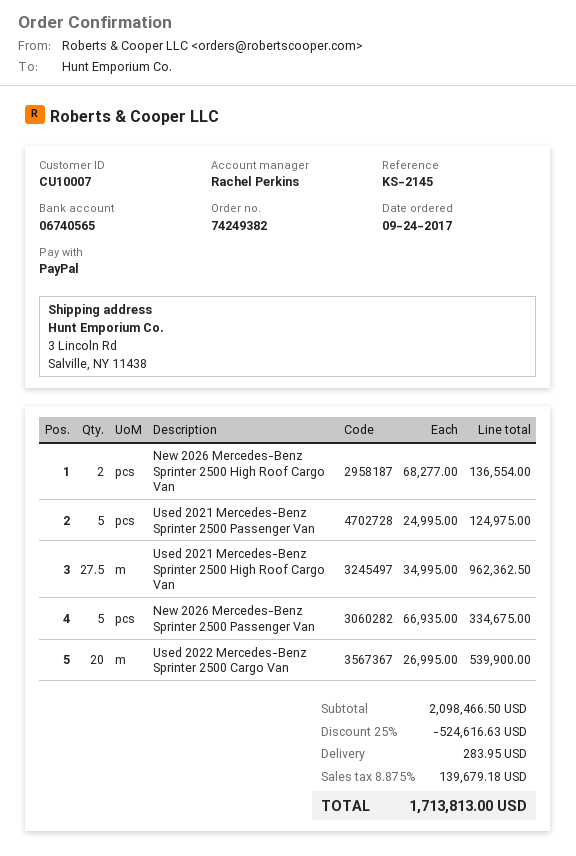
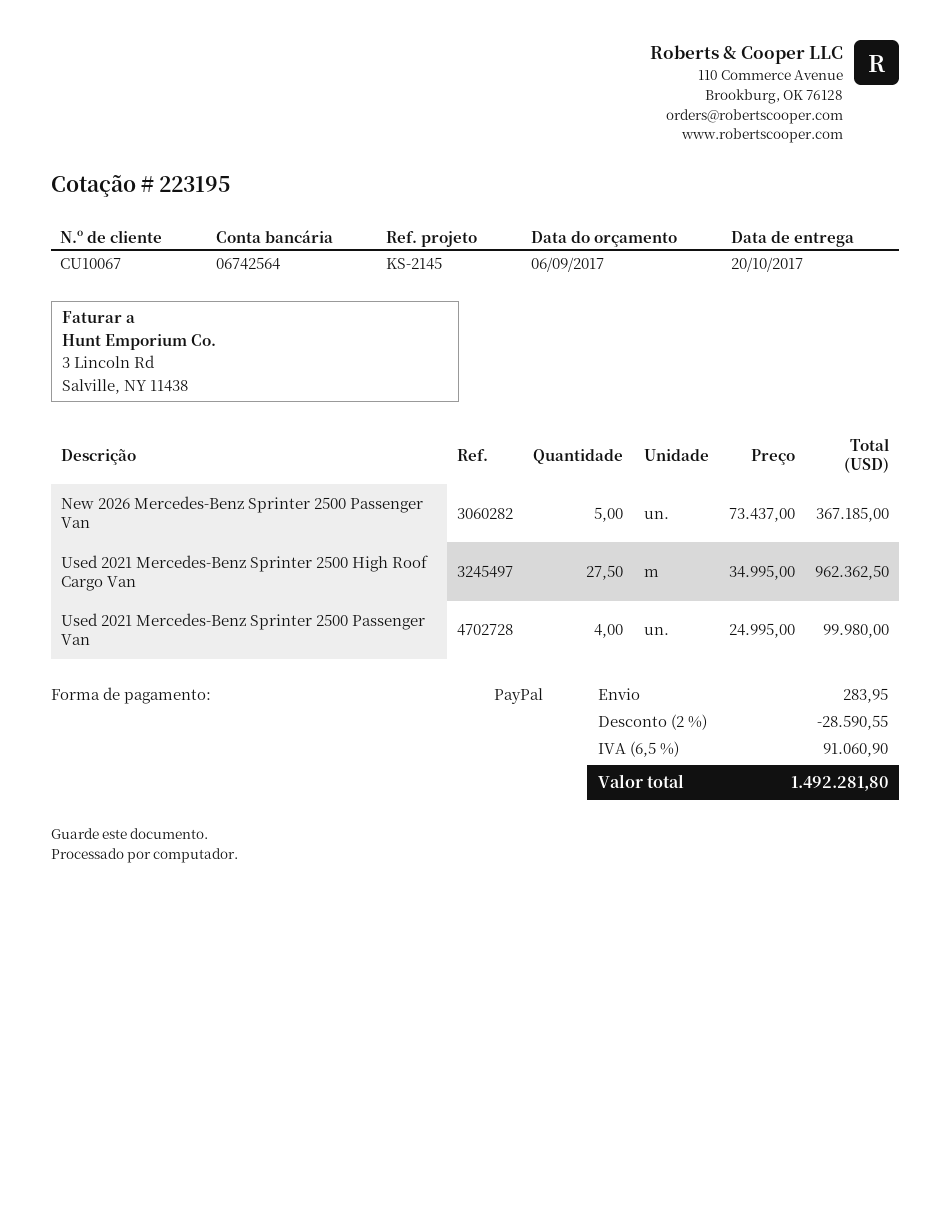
customer number: CU10007 -> CU10067
bank account: 06740565 -> 06742564
New 2026 Mercedes-Benz Sprinter 2500 High Roof Cargo Van: 2 x 68277.00 = 136554.00 -> none
Used 2021 Mercedes-Benz Sprinter 2500 Passenger Van: 5 x 24995.00 = 124975.00 -> 4 x 24995.00 = 99980.00
New 2026 Mercedes-Benz Sprinter 2500 Passenger Van: 5 x 66935.00 = 334675.00 -> 5 x 73437.00 = 367185.00
Used 2022 Mercedes-Benz Sprinter 2500 Cargo Van: 20 x 26995.00 = 539900.00 -> none
discount: 25% = 524616.63 -> 2% = 28590.55
tax: 8.875% = 139679.18 -> 6.5% = 91060.90
total: 1713813.00 -> 1492281.80

